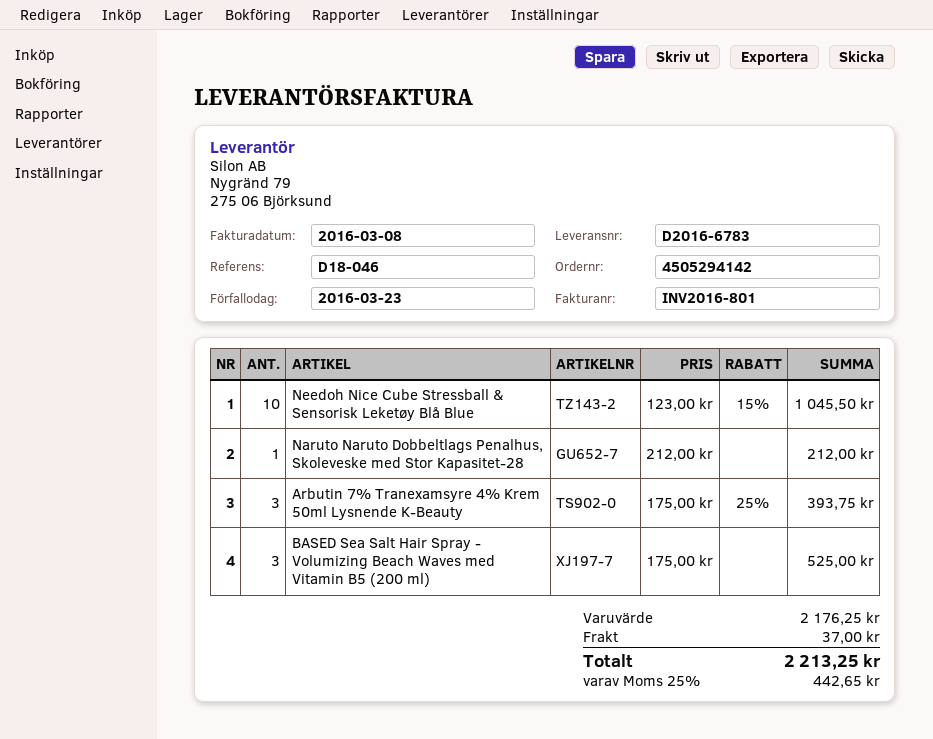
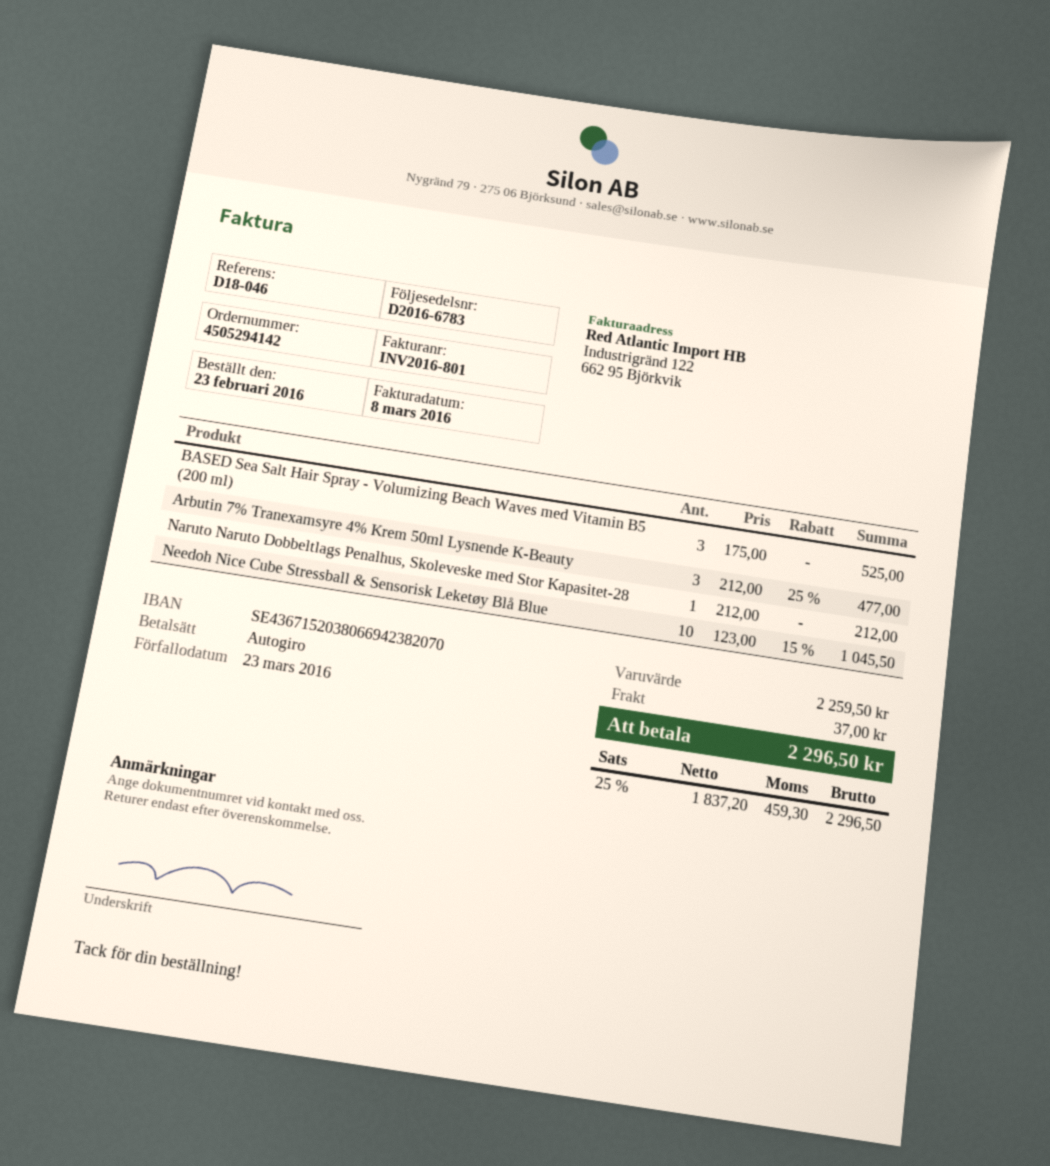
Arbutin 7% Tranexamsyre 4% Krem 50ml Lysnende K-Beauty: 3 x 175.00 - 25% = 393.75 -> 3 x 212.00 - 25% = 477.00
subtotal: 2176.25 -> 2259.50
tax: 25% = 442.65 -> 25% = 459.30
total: 2213.25 -> 2296.50

